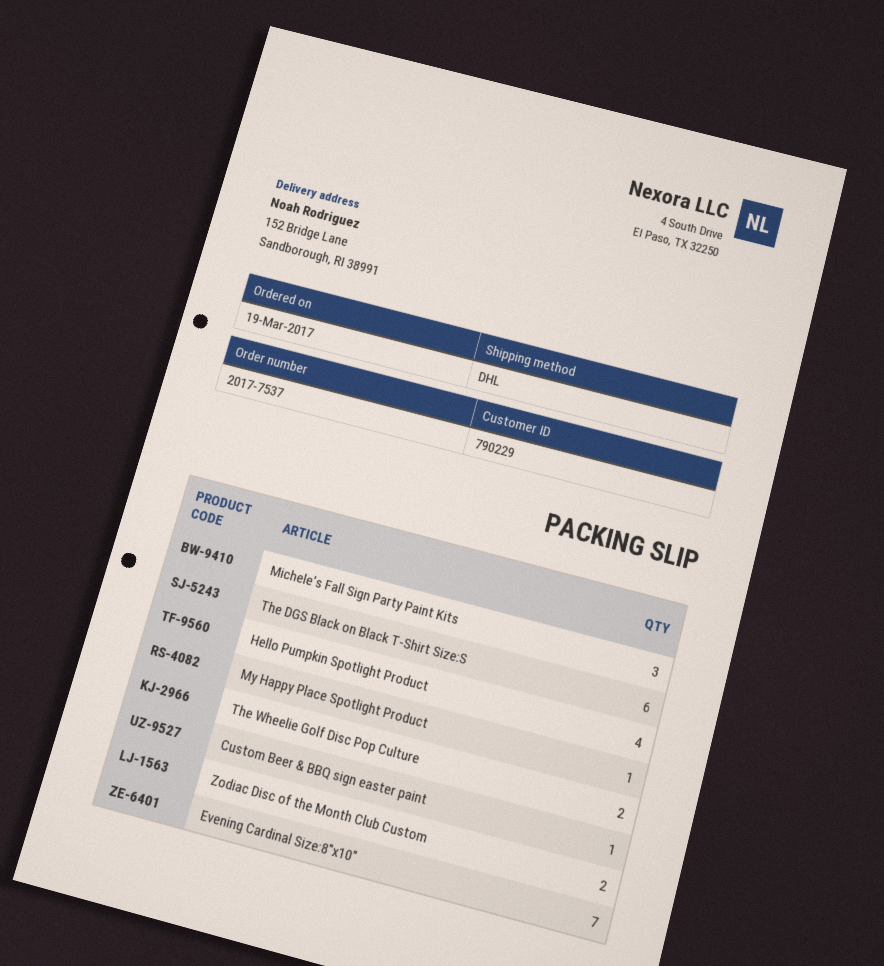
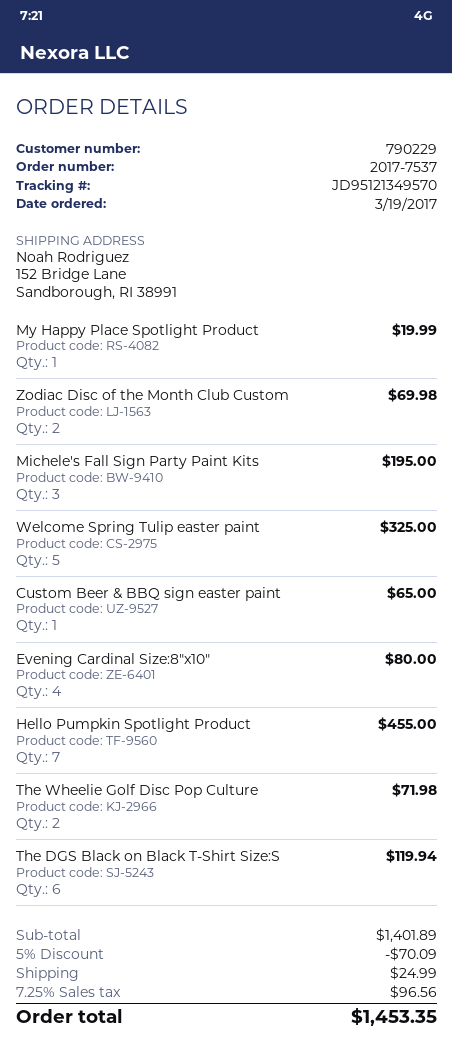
Hello Pumpkin Spotlight Product: 4 -> 7
Evening Cardinal Size:8"x10": 7 -> 4
Welcome Spring Tulip easter paint: none -> 5

